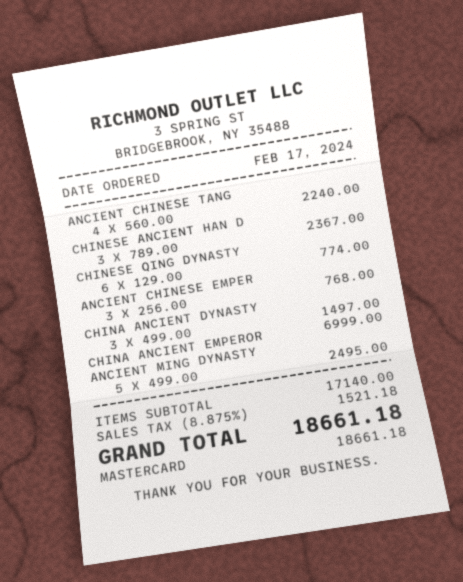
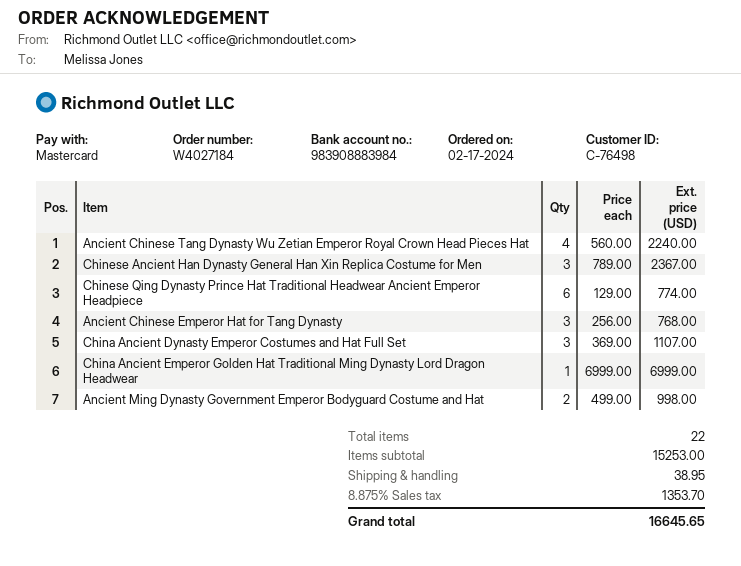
CHINA ANCIENT DYNASTY: 3 x 499.00 = 1497.00 -> 3 x 369.00 = 1107.00
ANCIENT MING DYNASTY: 5 x 499.00 = 2495.00 -> 2 x 499.00 = 998.00
subtotal: 17140.00 -> 15253.00
shipping: none -> 38.95
tax: 8.875% = 1521.18 -> 8.875% = 1353.70
total: 18661.18 -> 16645.65

